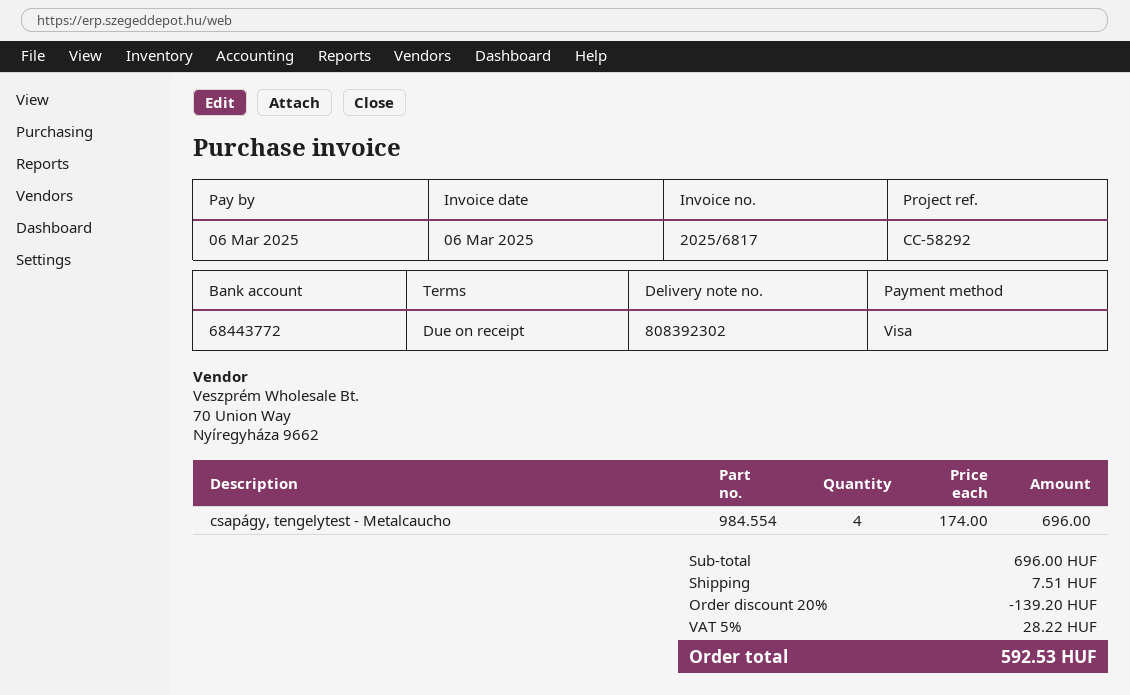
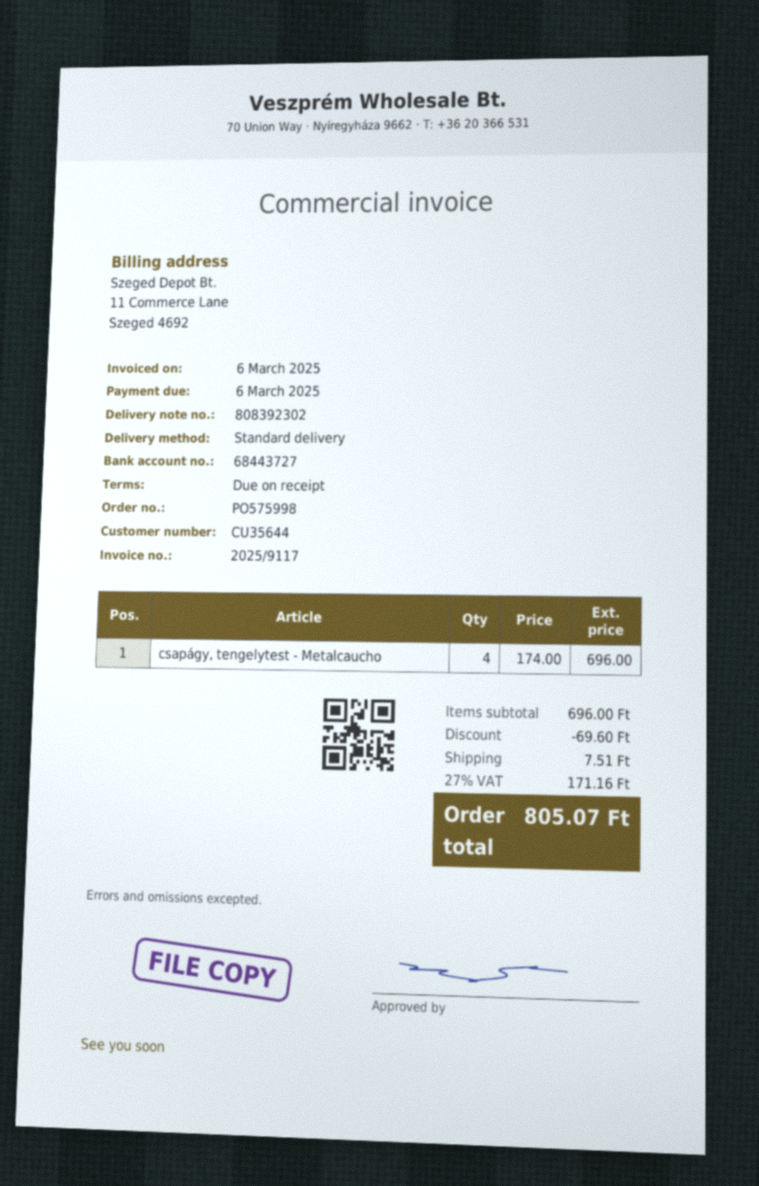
invoice number: 2025/6817 -> 2025/9117
bank account: 68443772 -> 68443727
discount: 139.20 -> 69.60
tax: 5% = 28.22 -> 27% = 171.16
total: 592.53 -> 805.07

